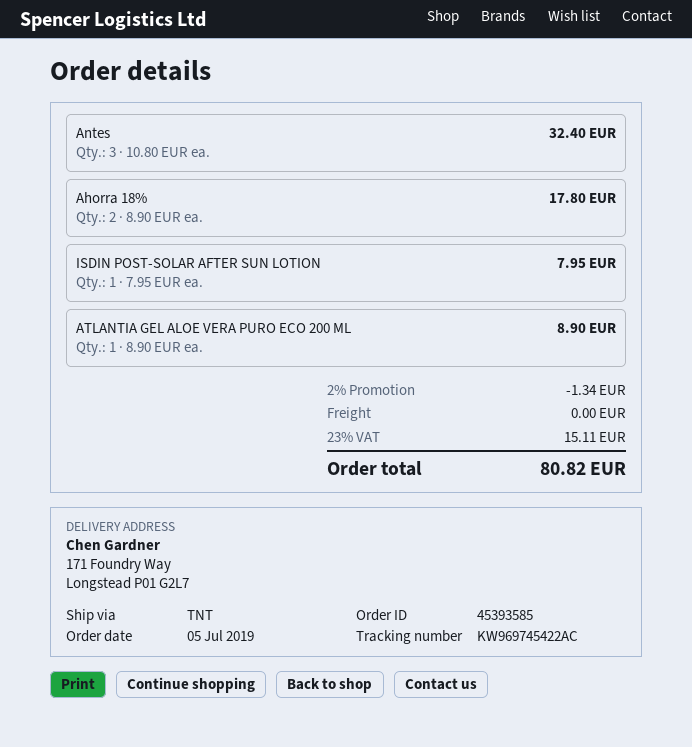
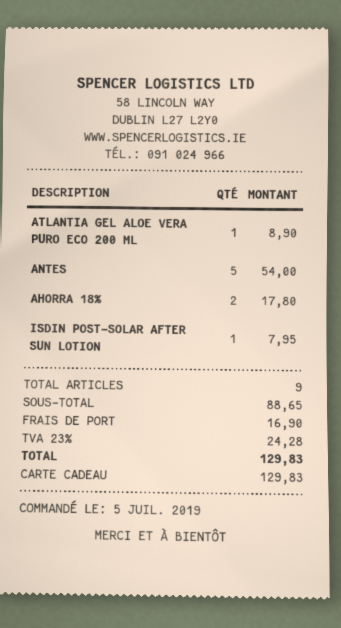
Antes: 3 for 32.40 -> 5 for 54.00
discount: 2% = 1.34 -> none
shipping: 0.00 -> 16.90
tax: 23% = 15.11 -> 23% = 24.28
total: 80.82 -> 129.83

